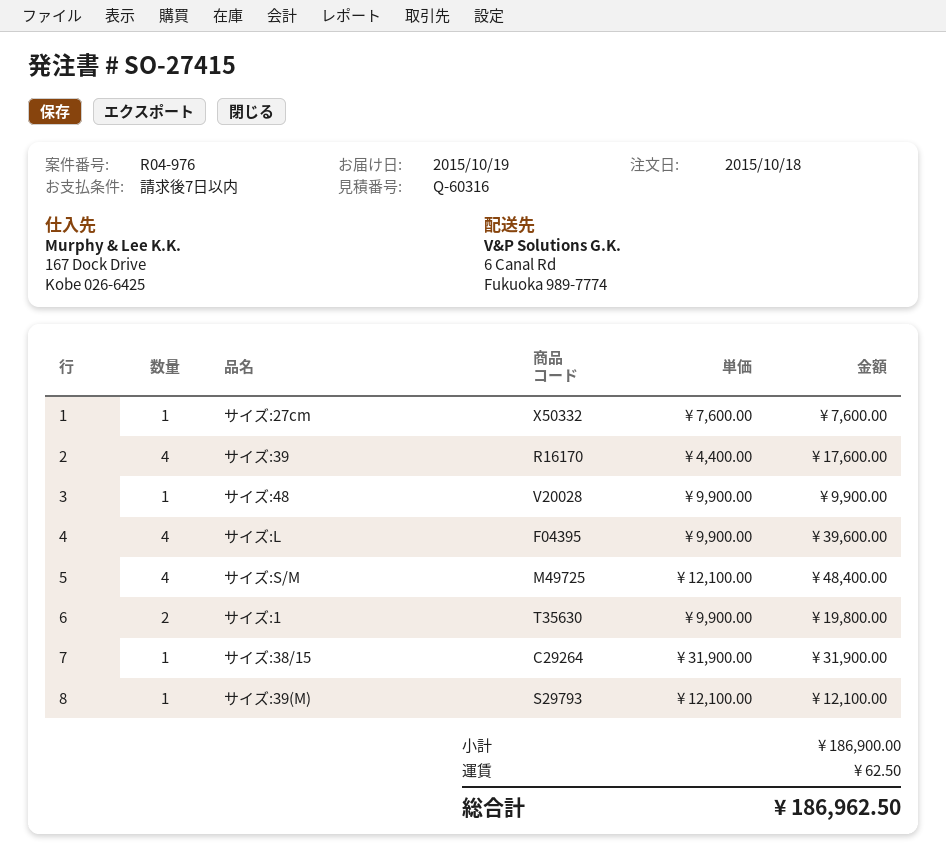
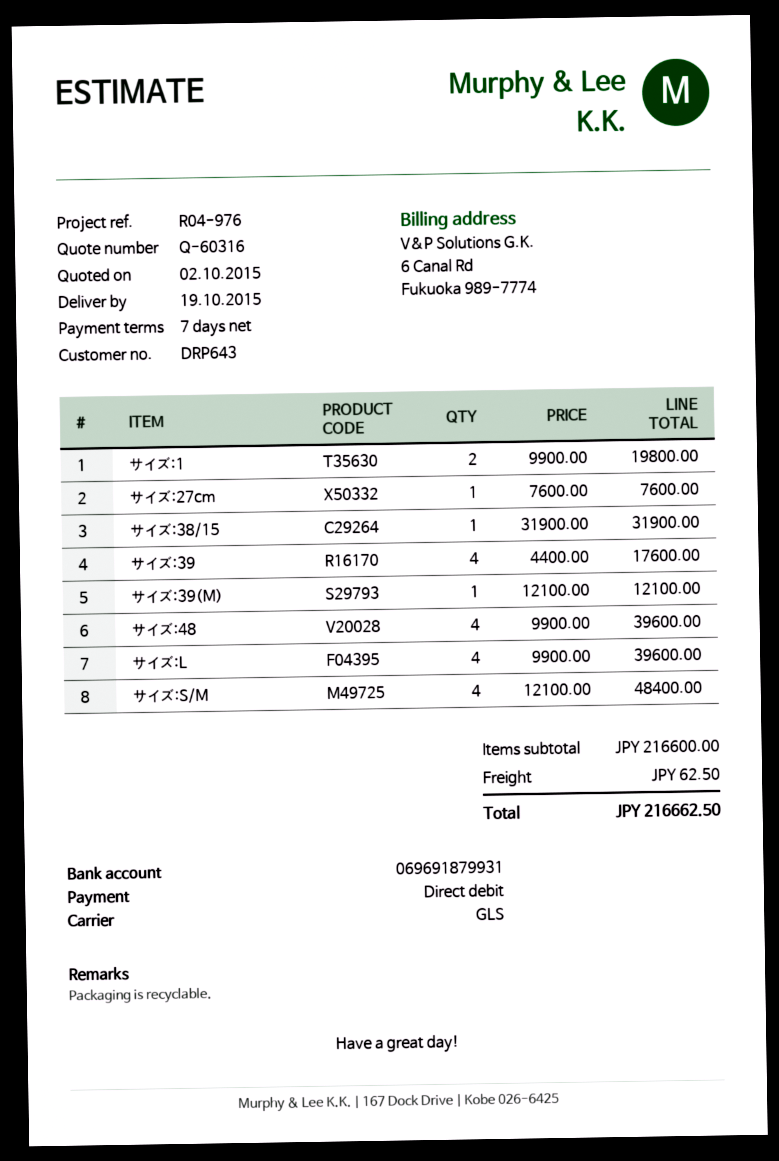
サイズ:48: 1 x 9900.00 = 9900.00 -> 4 x 9900.00 = 39600.00
subtotal: 186900.00 -> 216600.00
total: 186962.50 -> 216662.50

